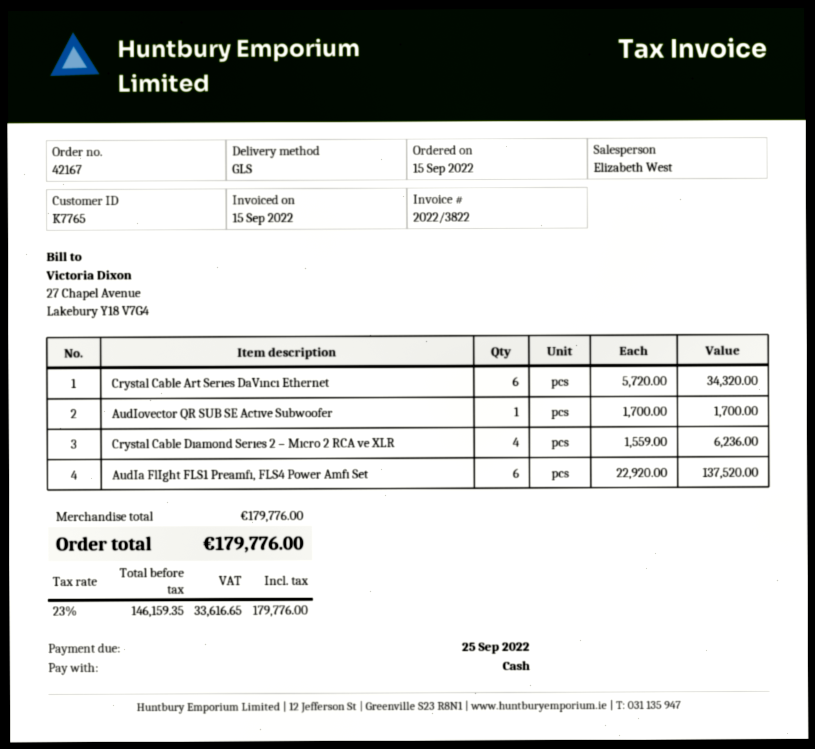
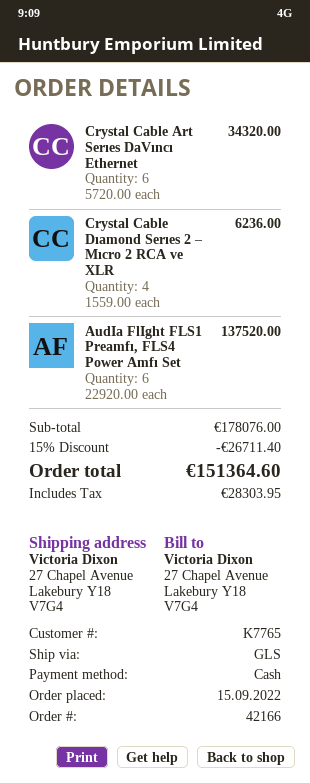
order number: 42167 -> 42166
AudIovector QR SUB SE Actıve Subwoofer: 1 x 1700.00 = 1700.00 -> none
subtotal: 179776.00 -> 178076.00
discount: none -> 15% = 26711.40
tax: 33616.65 -> 28303.95
total: 179776.00 -> 151364.60

